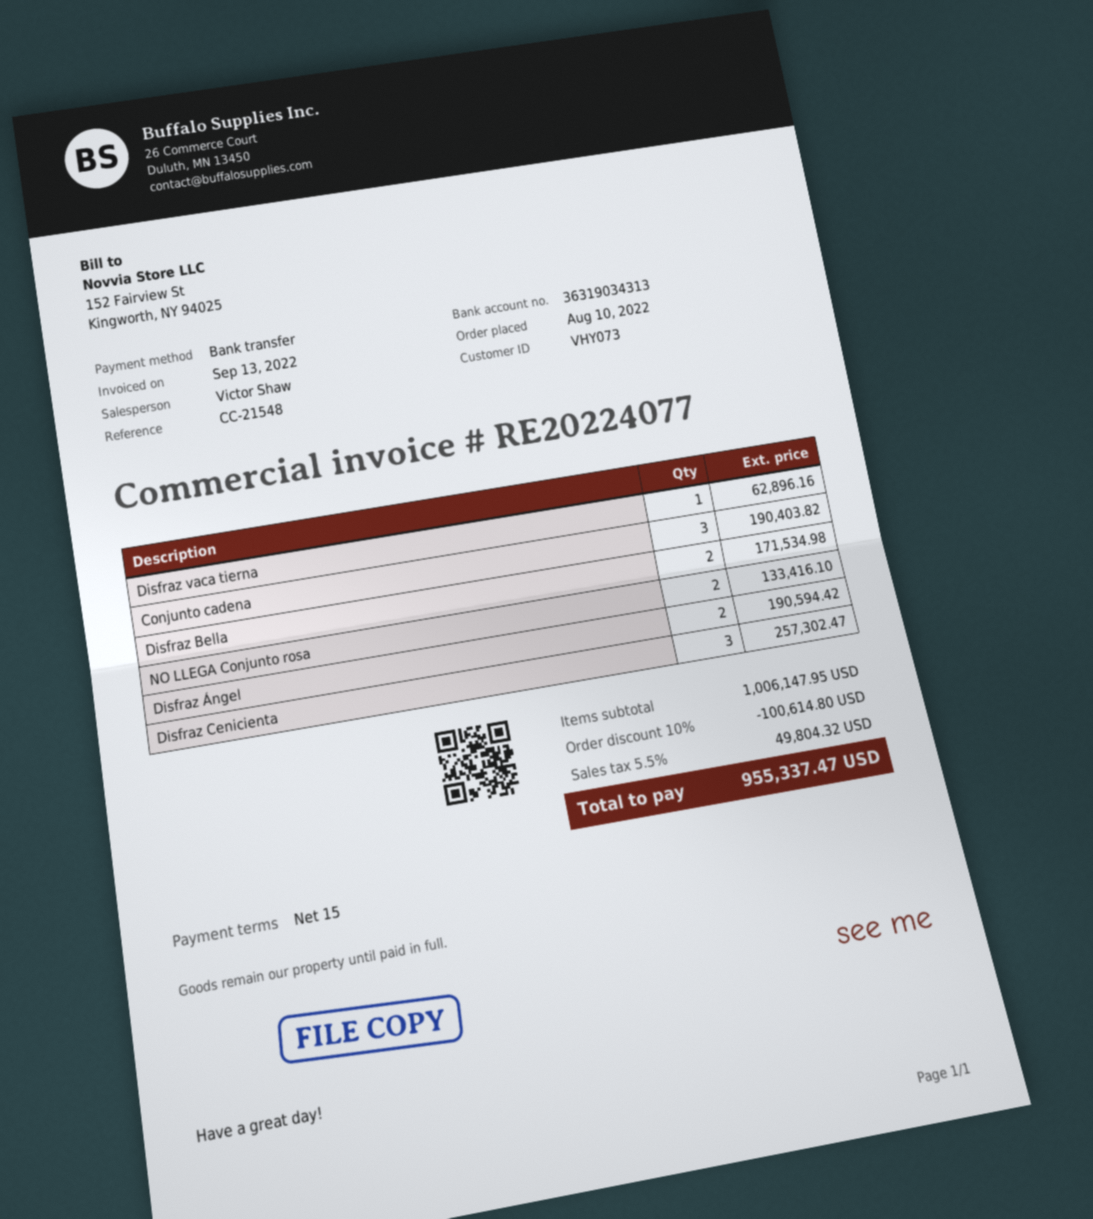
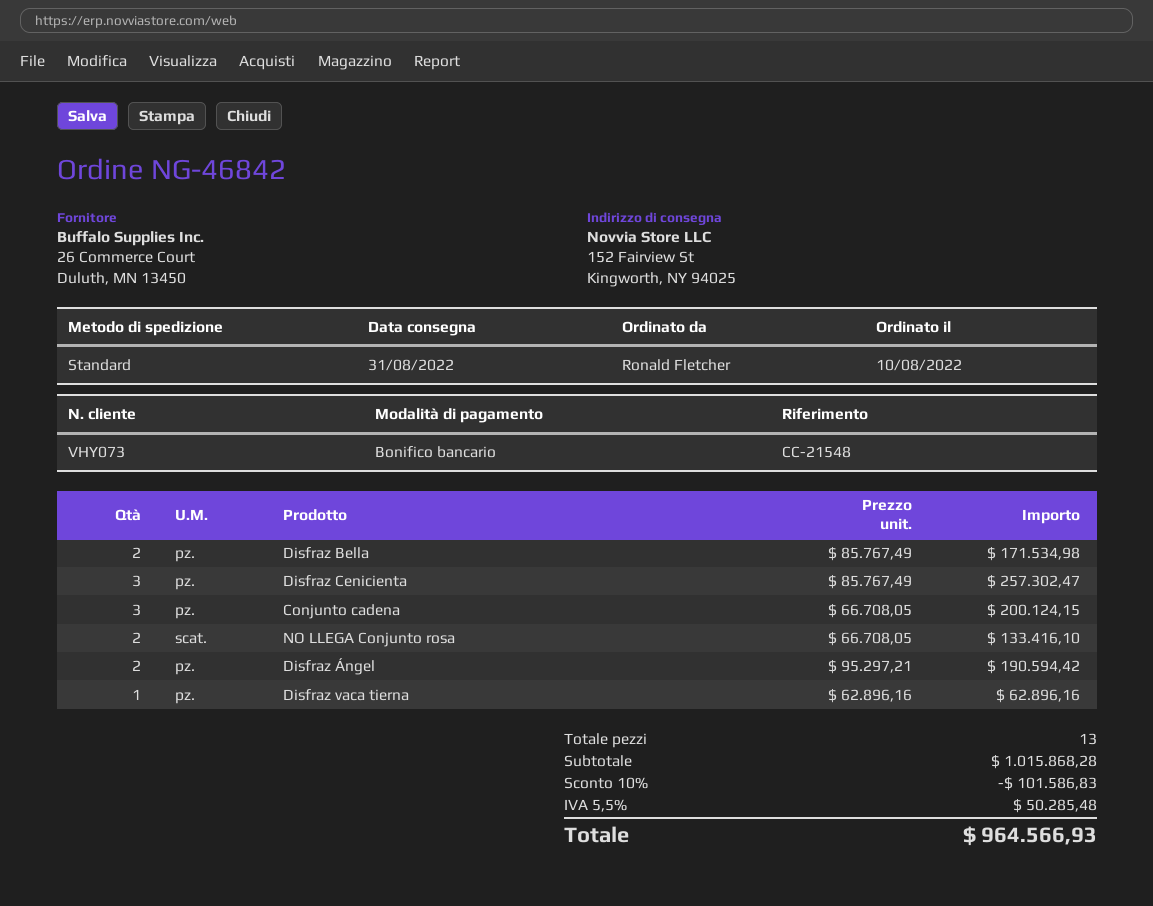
Conjunto cadena: 3 for 190403.82 -> 3 for 200124.15
subtotal: 1006147.95 -> 1015868.28
discount: 10% = 100614.80 -> 10% = 101586.83
tax: 5.5% = 49804.32 -> 5.5% = 50285.48
total: 955337.47 -> 964566.93

